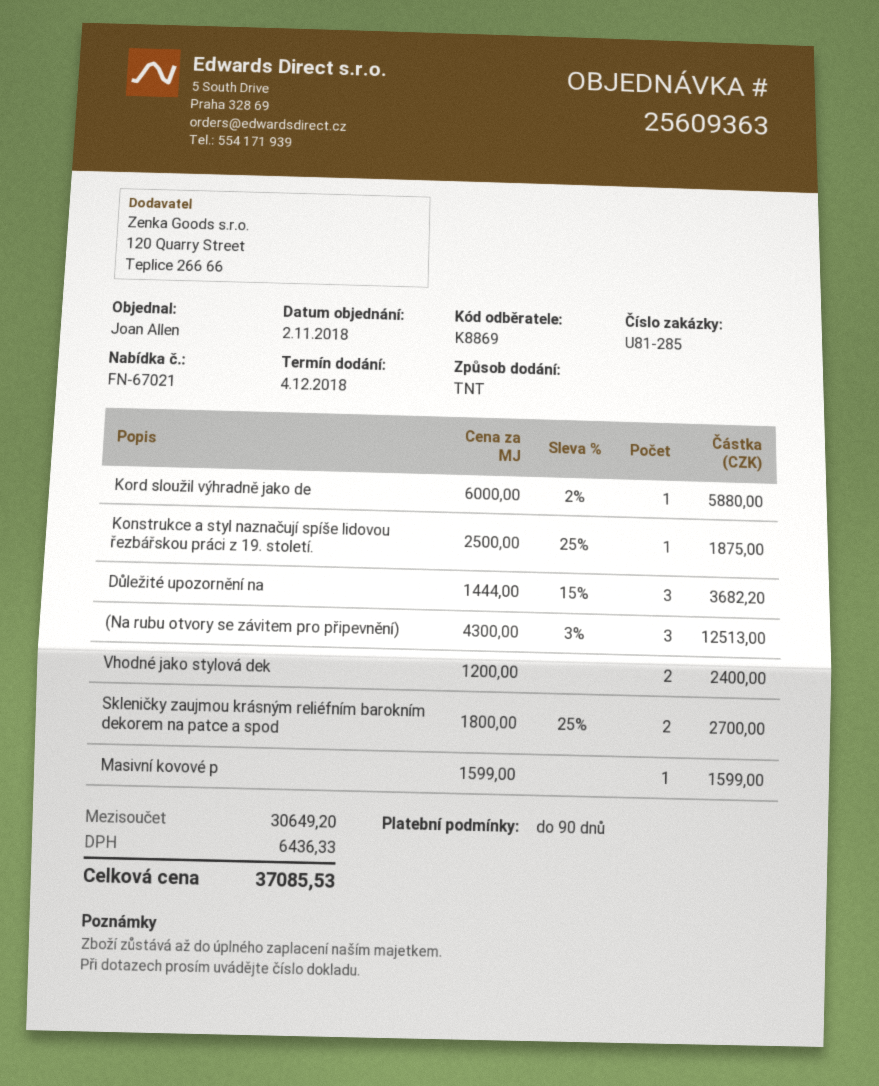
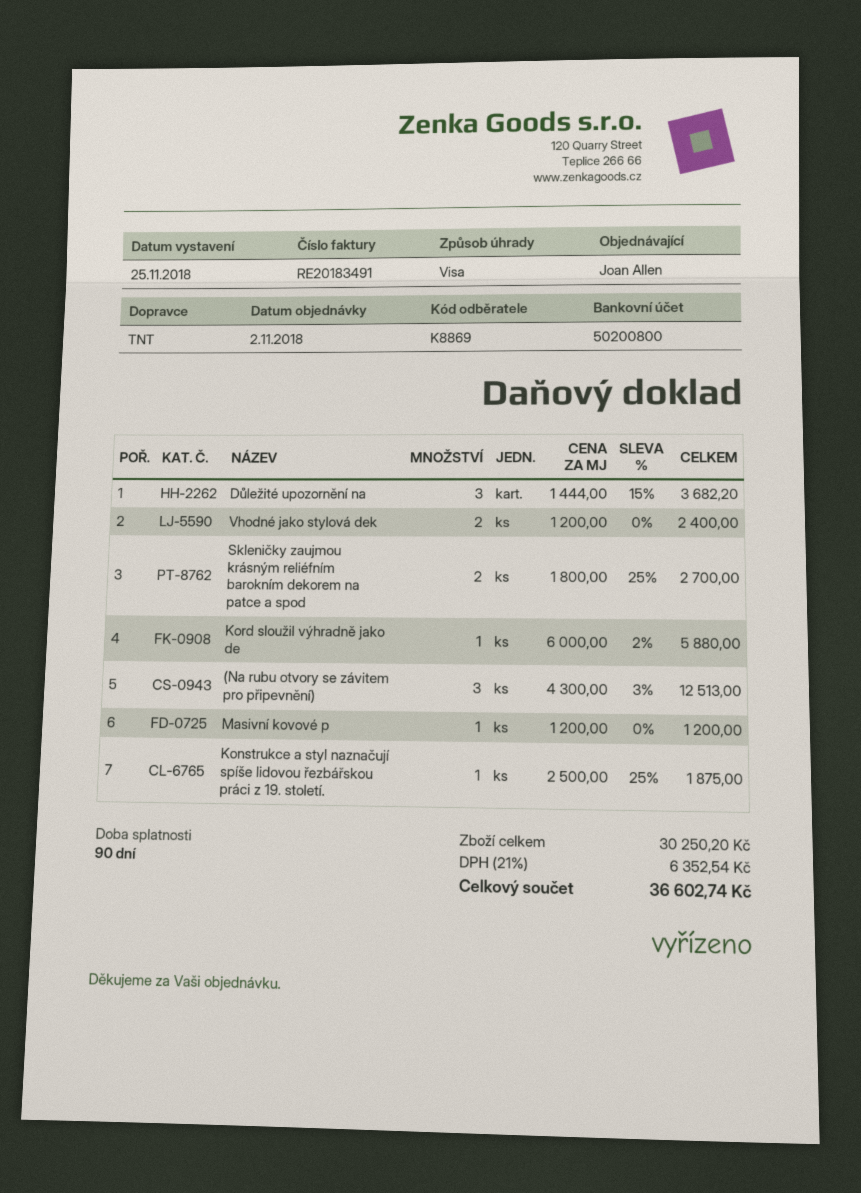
Masivní kovové p: 1 x 1599.00 = 1599.00 -> 1 x 1200.00 = 1200.00
subtotal: 30649.20 -> 30250.20
tax: 6436.33 -> 6352.54
total: 37085.53 -> 36602.74

